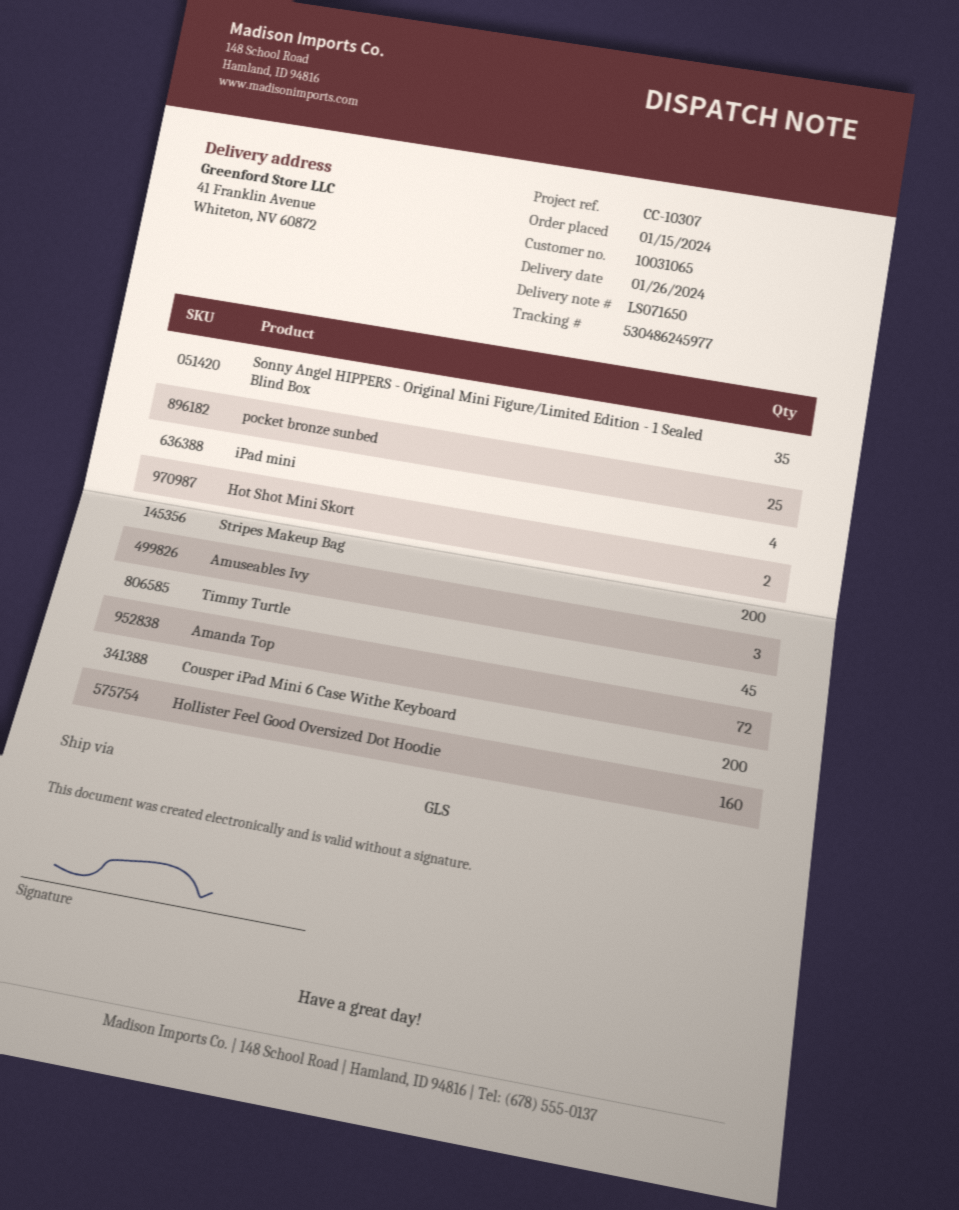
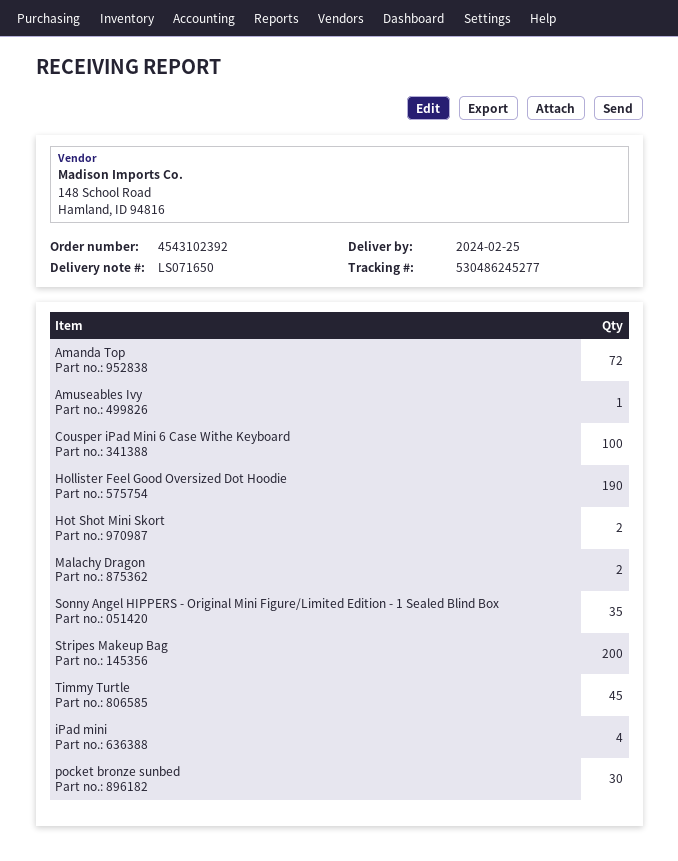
delivery date: 2024-01-26 -> 2024-02-25
tracking number: 530486245977 -> 530486245277
pocket bronze sunbed: 25 -> 30
Amuseables Ivy: 3 -> 1
Cousper iPad Mini 6 Case Withe Keyboard: 200 -> 100
Hollister Feel Good Oversized Dot Hoodie: 160 -> 190
Malachy Dragon: none -> 2

